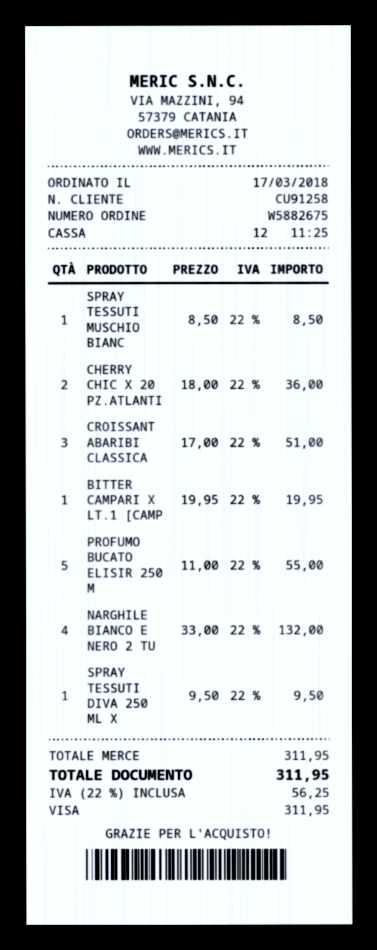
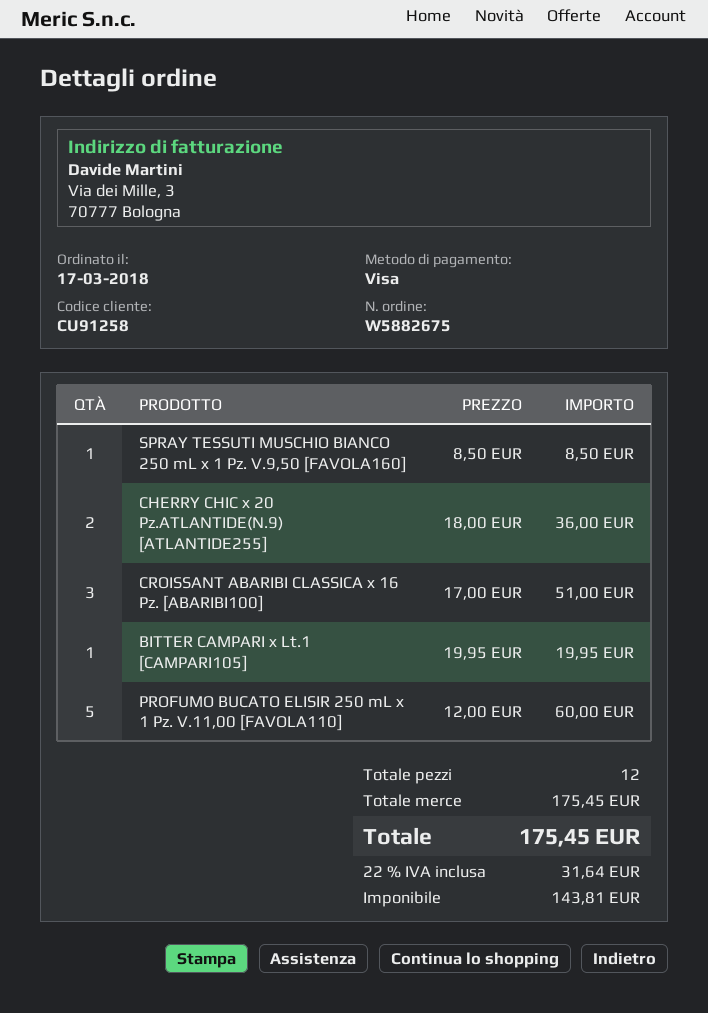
PROFUMO BUCATO ELISIR 250 M: 5 x 11.00 = 55.00 -> 5 x 12.00 = 60.00
NARGHILE BIANCO E NERO 2 TU: 4 x 33.00 = 132.00 -> none
SPRAY TESSUTI DIVA 250 ML X: 1 x 9.50 = 9.50 -> none
subtotal: 311.95 -> 175.45
tax: 22% = 56.25 -> 22% = 31.64
total: 311.95 -> 175.45

